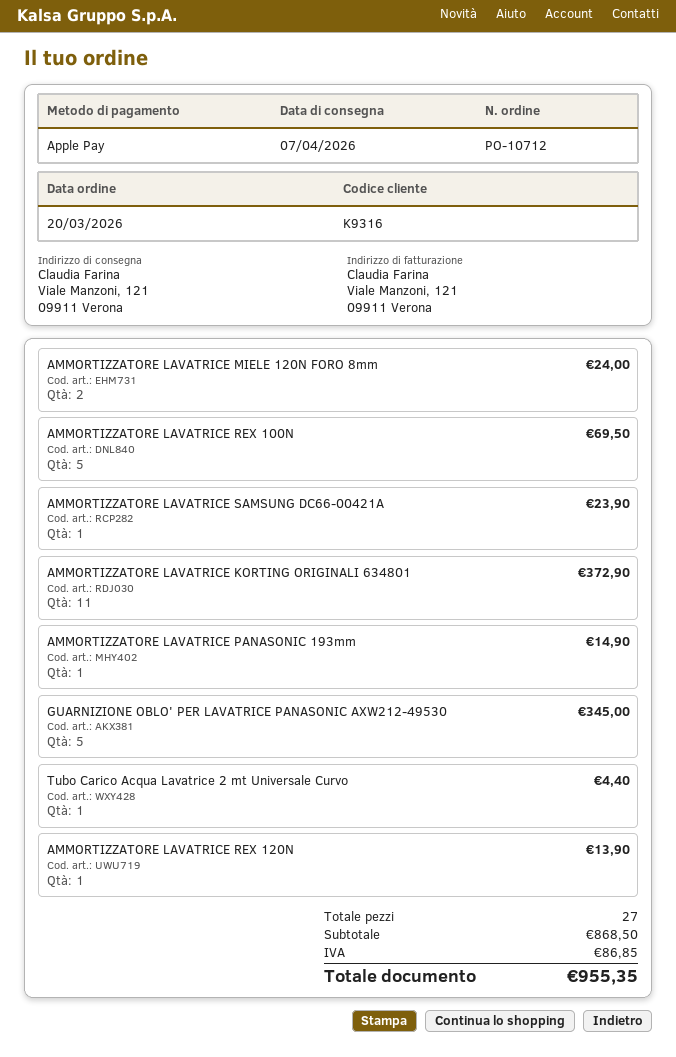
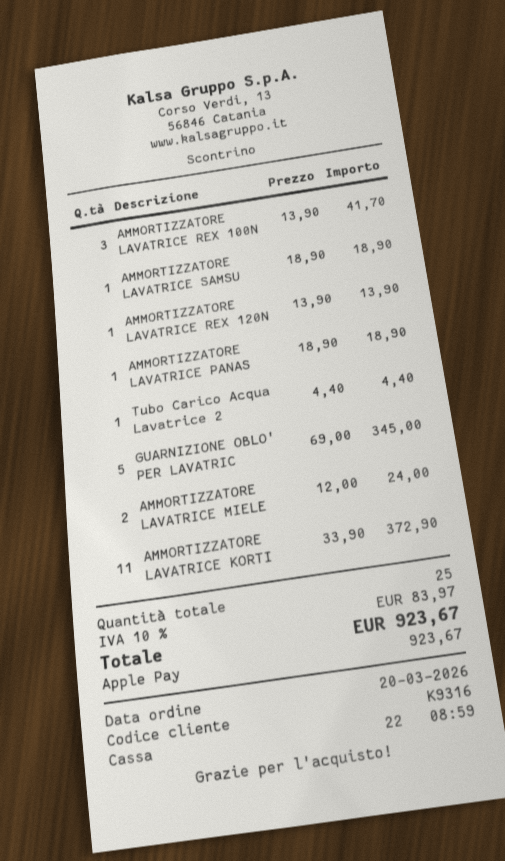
AMMORTIZZATORE LAVATRICE REX 100N: 5 for 69.50 -> 3 for 41.70
AMMORTIZZATORE LAVATRICE SAMSUNG DC66-00421A: 1 for 23.90 -> 1 for 18.90
AMMORTIZZATORE LAVATRICE PANASONIC 193mm: 1 for 14.90 -> 1 for 18.90
total quantity: 27 -> 25
tax: 86.85 -> 83.97
total: 955.35 -> 923.67

